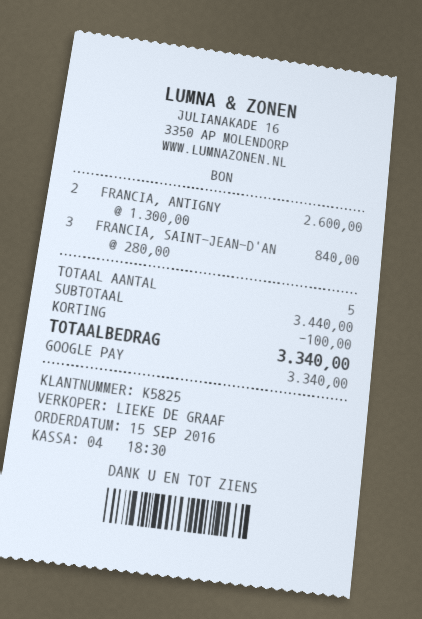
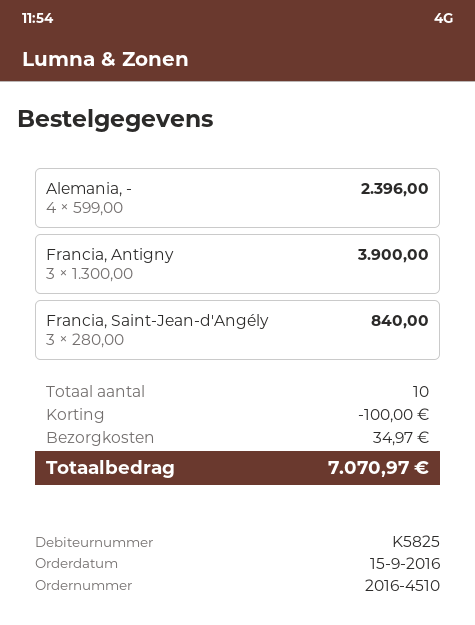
FRANCIA, ANTIGNY: 2 x 1300.00 = 2600.00 -> 3 x 1300.00 = 3900.00
Alemania, -: none -> 4 x 599.00 = 2396.00
total quantity: 5 -> 10
shipping: none -> 34.97
total: 3340.00 -> 7070.97

